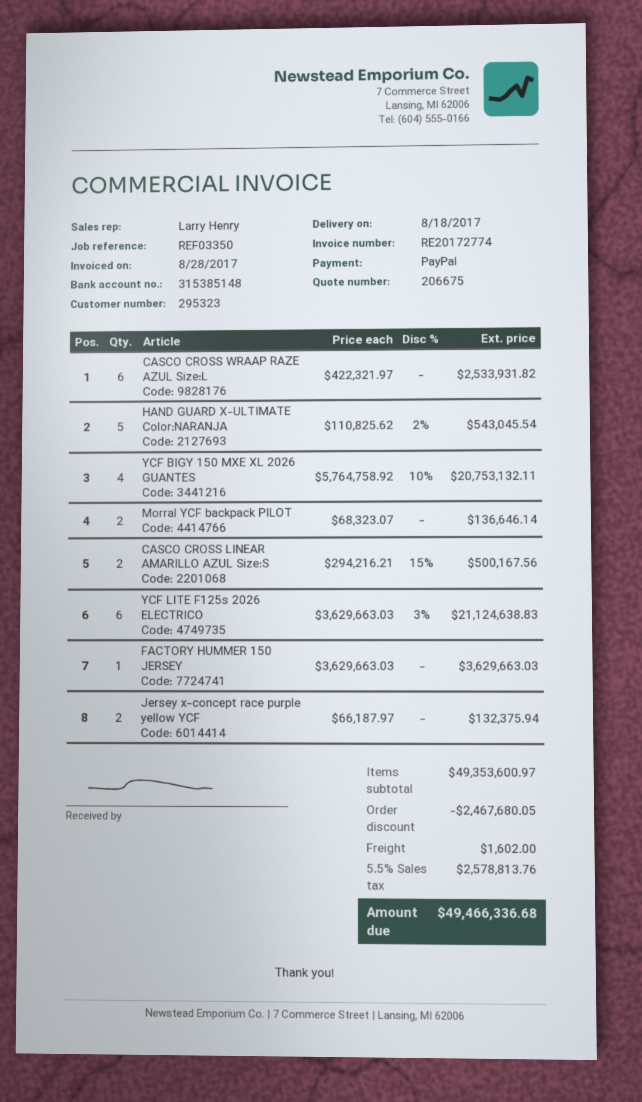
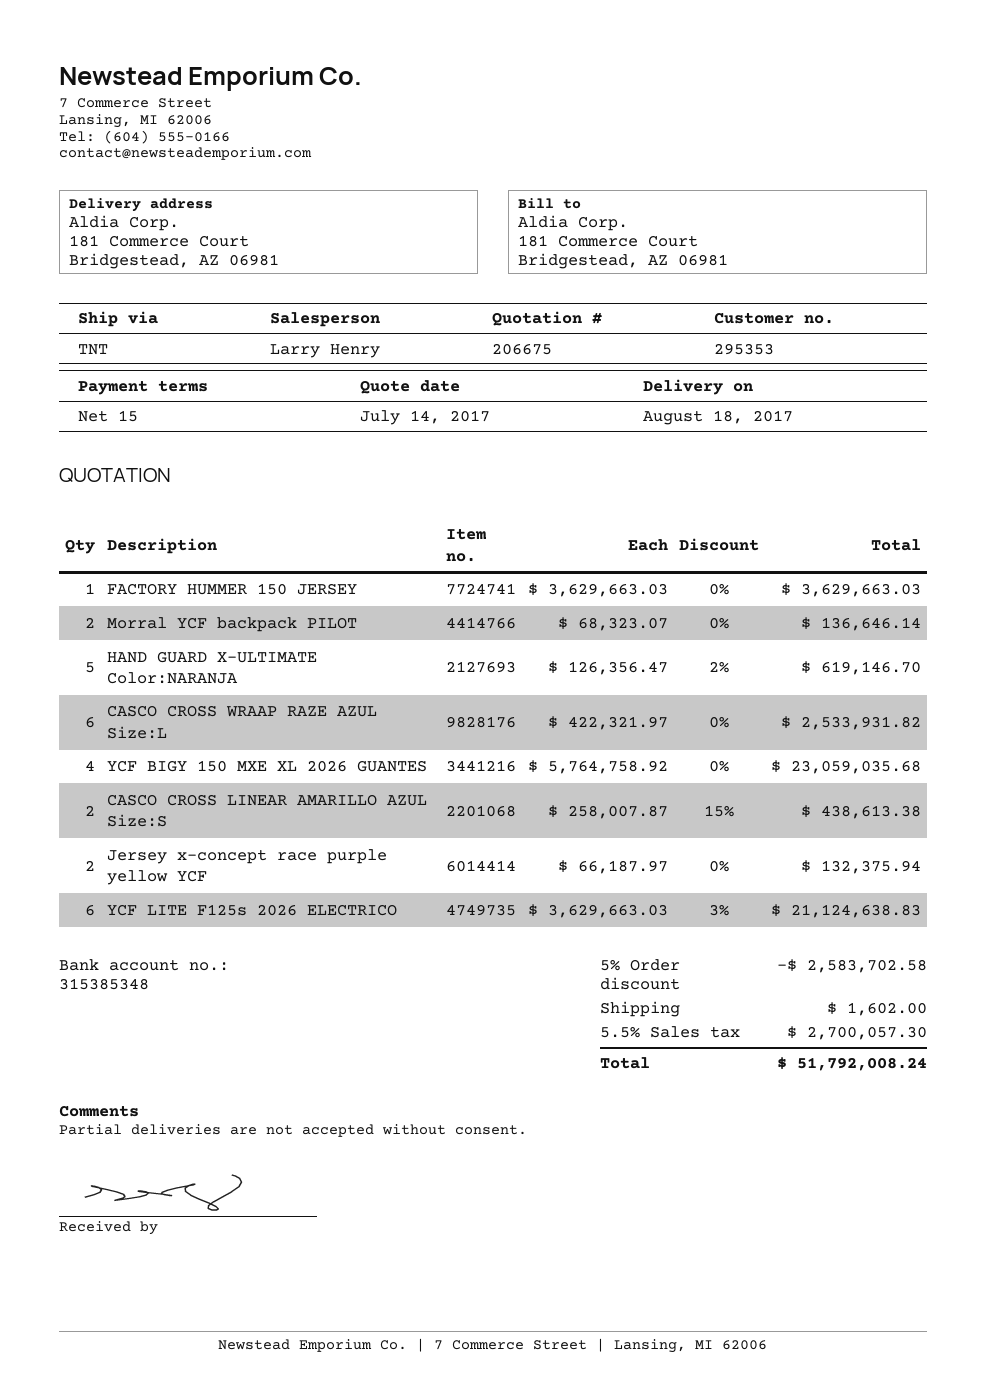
customer number: 295323 -> 295353
bank account: 315385148 -> 315385348
HAND GUARD X-ULTIMATE Color:NARANJA: 5 x 110825.62 - 2% = 543045.54 -> 5 x 126356.47 - 2% = 619146.70
YCF BIGY 150 MXE XL 2026 GUANTES: 4 x 5764758.92 - 10% = 20753132.11 -> 4 x 5764758.92 = 23059035.68
CASCO CROSS LINEAR AMARILLO AZUL Size:S: 2 x 294216.21 - 15% = 500167.56 -> 2 x 258007.87 - 15% = 438613.38
discount: 2467680.05 -> 2583702.58
tax: 5.5% = 2578813.76 -> 5.5% = 2700057.30
total: 49466336.68 -> 51792008.24

